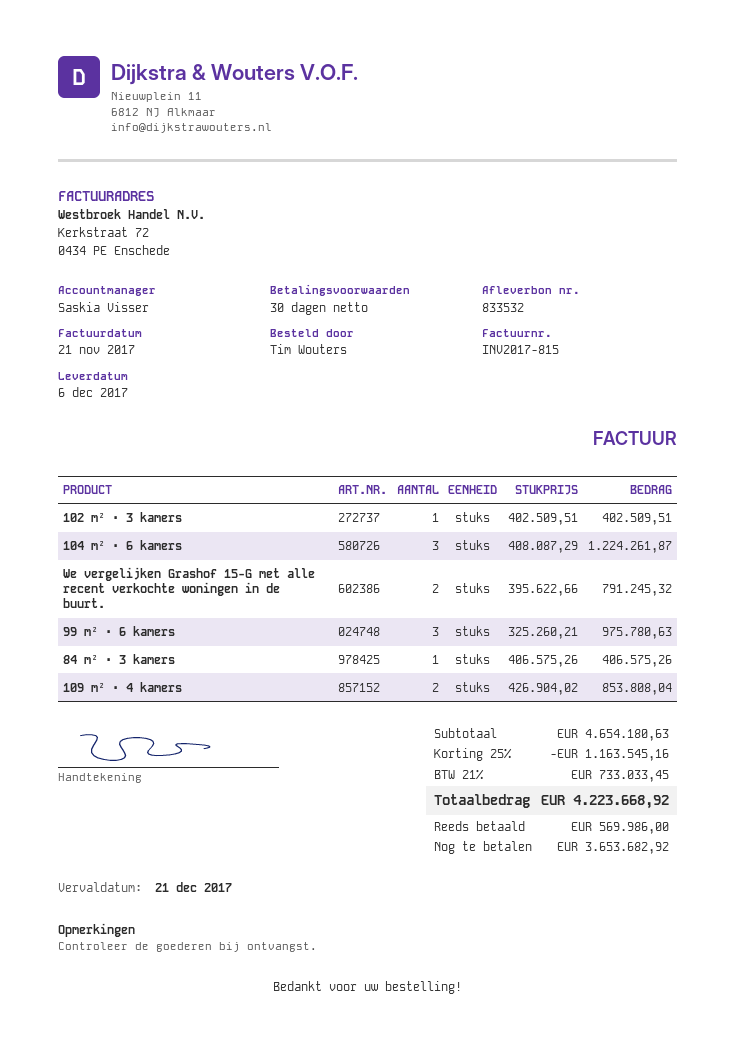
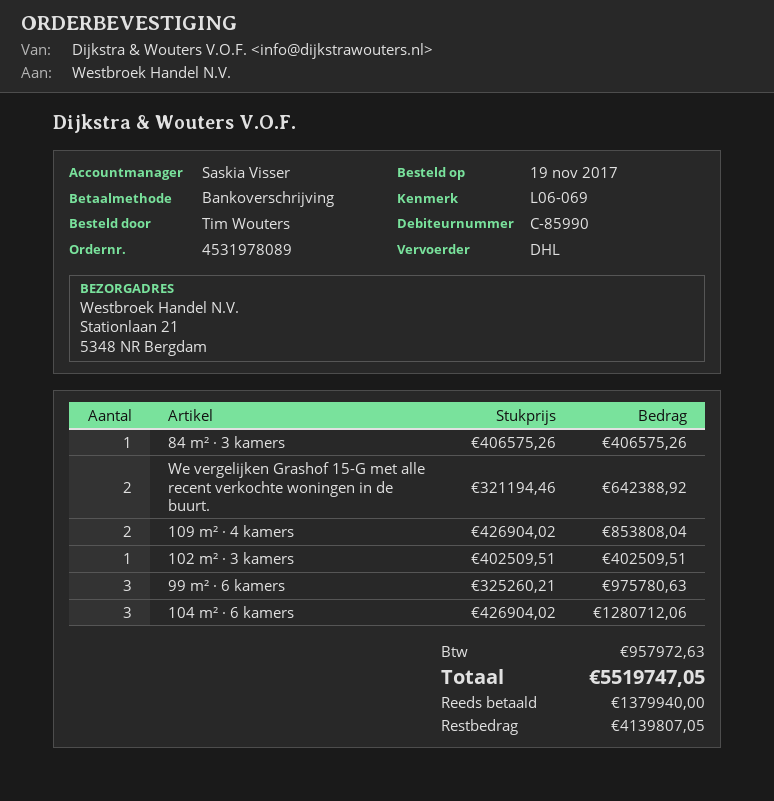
104 m² · 6 kamers: 3 x 408087.29 = 1224261.87 -> 3 x 426904.02 = 1280712.06
We vergelijken Grashof 15-G met alle recent verkochte woningen in de buurt.: 2 x 395622.66 = 791245.32 -> 2 x 321194.46 = 642388.92
discount: 25% = 1163545.16 -> none
tax: 733033.45 -> 957972.63
total: 4223668.92 -> 5519747.05
deposit: 569986.00 -> 1379940.00
balance: 3653682.92 -> 4139807.05

